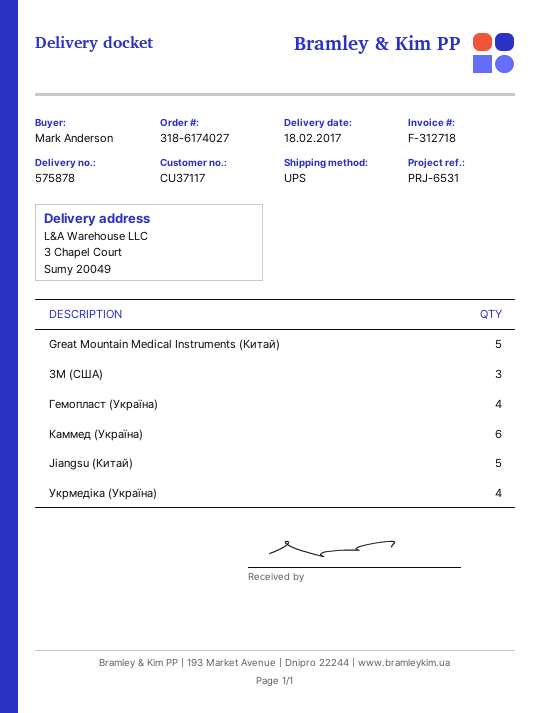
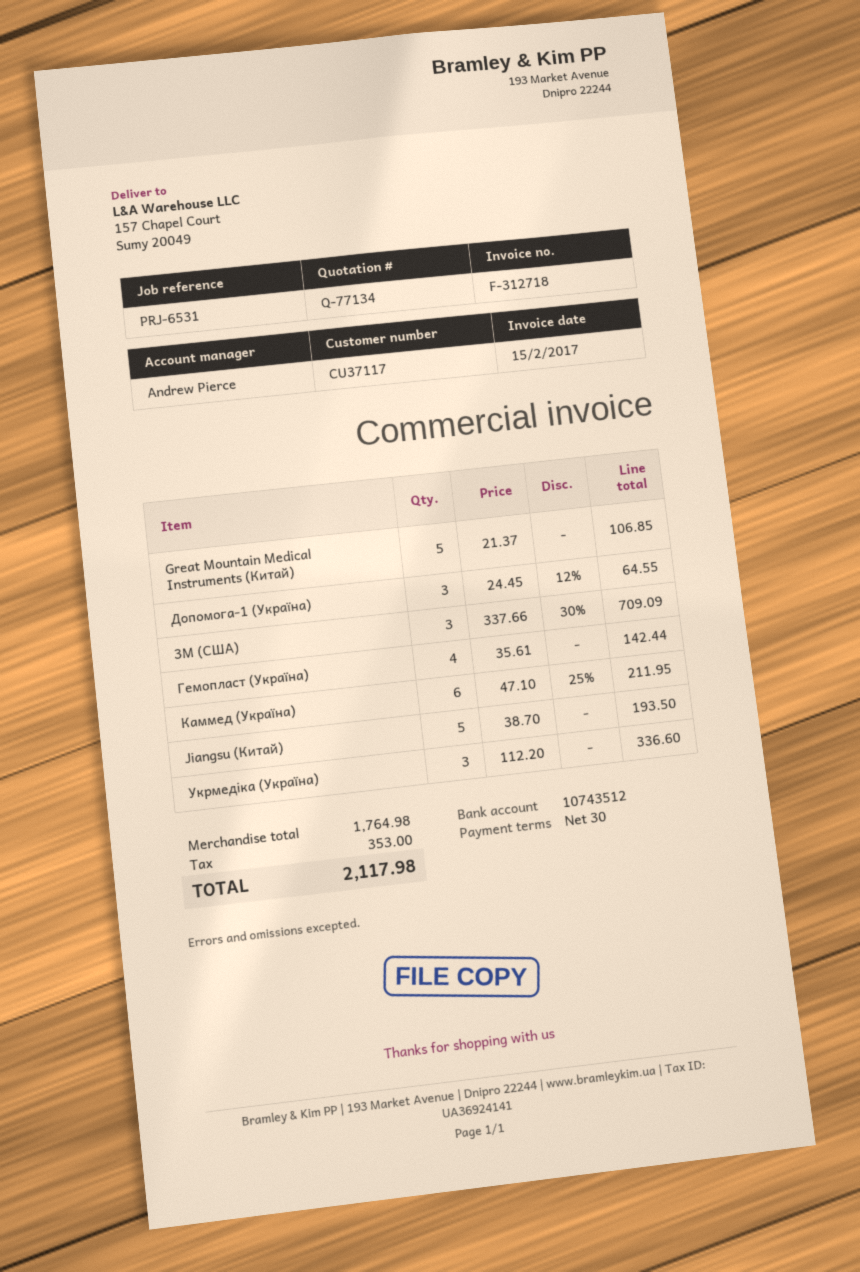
ship to: 3 Chapel Court, Sumy 20049 -> 157 Chapel Court, Sumy 20049
Укрмедіка (Україна): 4 -> 3
Допомога-1 (Україна): none -> 3

